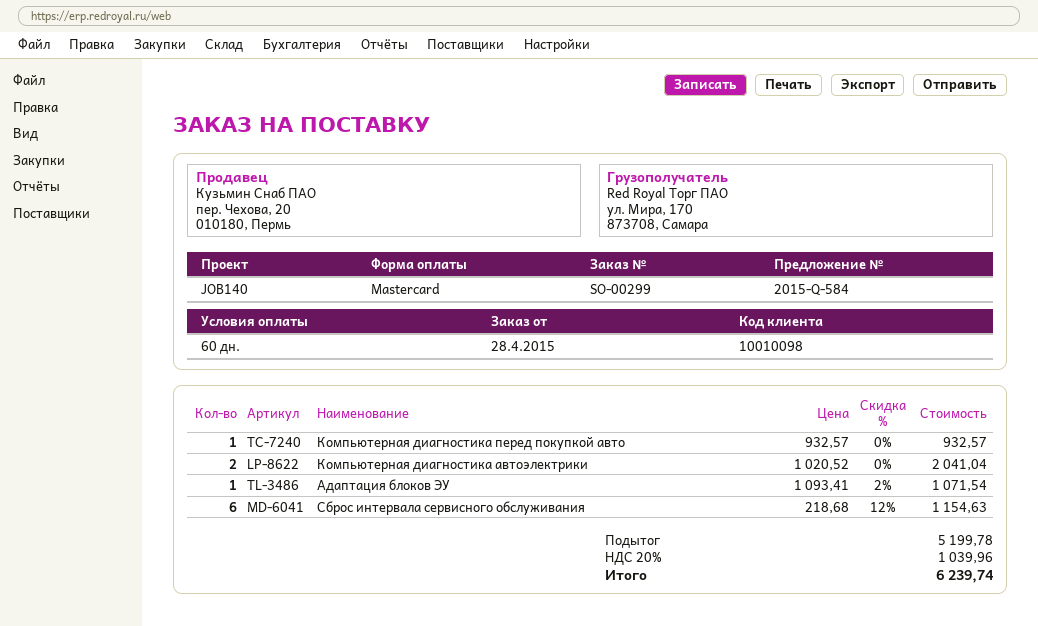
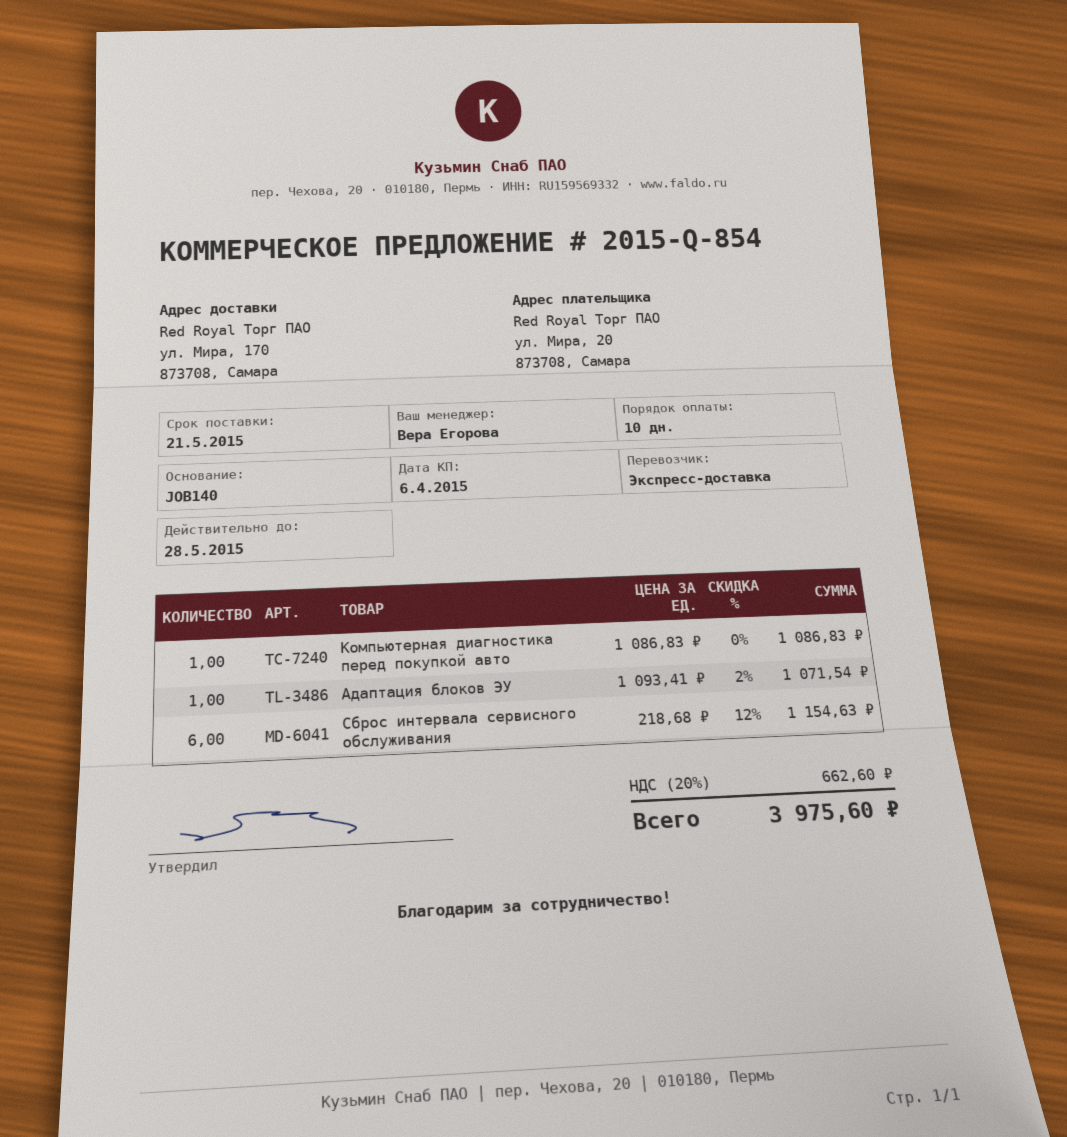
quote number: 2015-Q-584 -> 2015-Q-854
payment terms: 60 days -> 10 days
Компьютерная диагностика перед покупкой авто: 1 x 932.57 = 932.57 -> 1 x 1086.83 = 1086.83
Компьютерная диагностика автоэлектрики: 2 x 1020.52 = 2041.04 -> none
tax: 20% = 1039.96 -> 20% = 662.60
total: 6239.74 -> 3975.60

